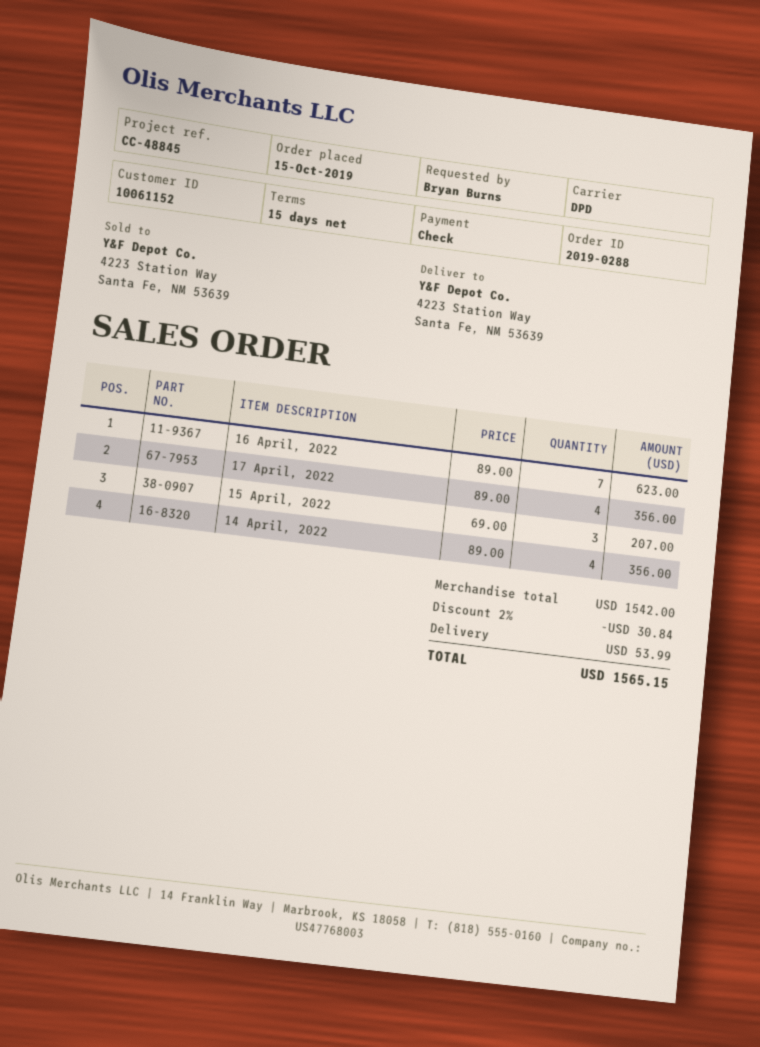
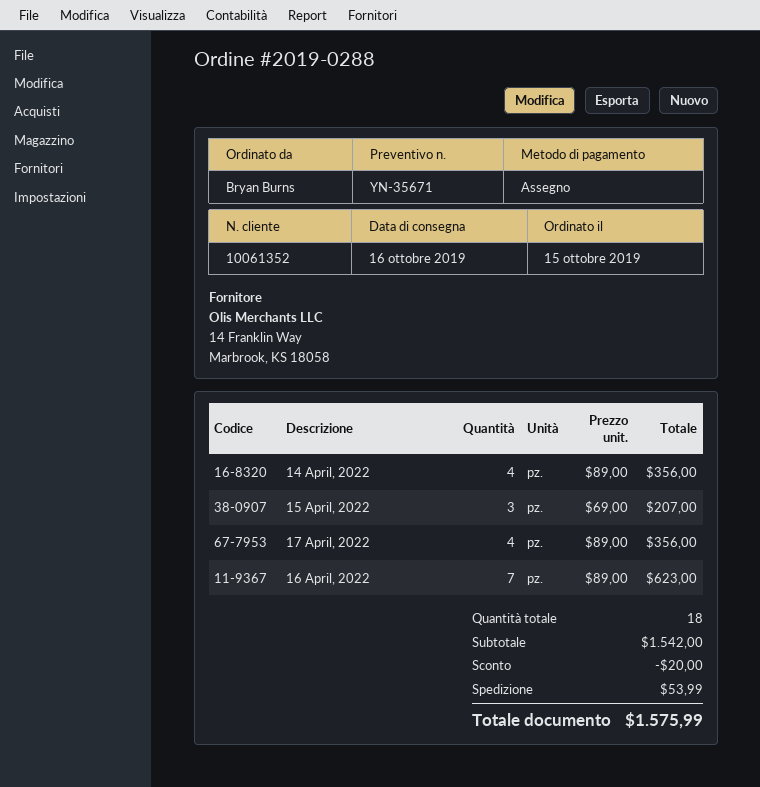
customer number: 10061152 -> 10061352
discount: 30.84 -> 20.00
total: 1565.15 -> 1575.99

